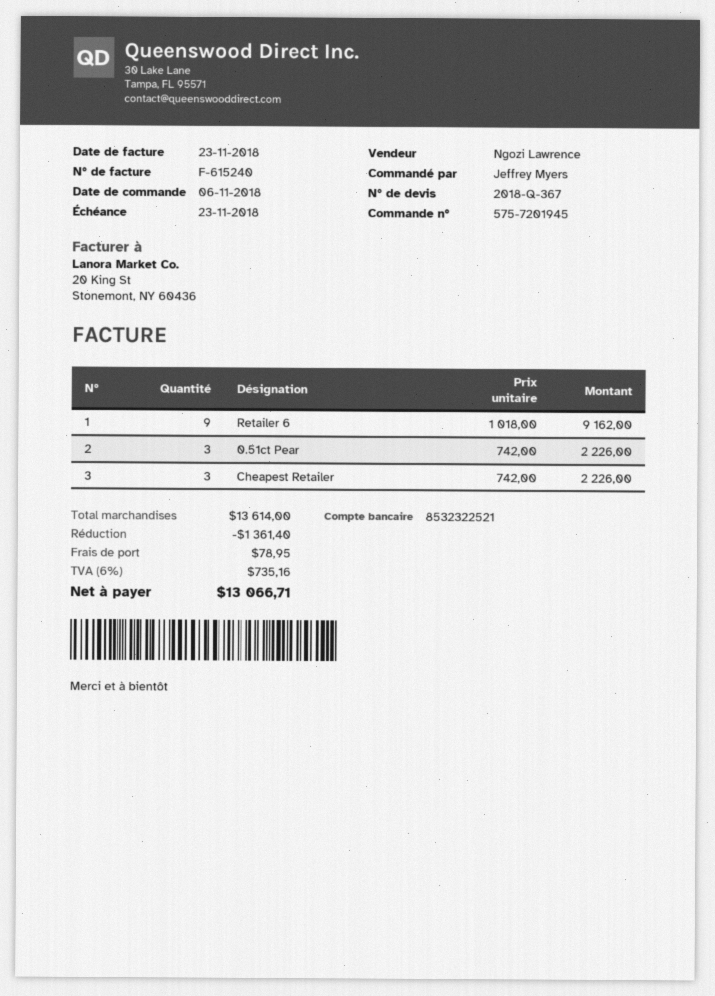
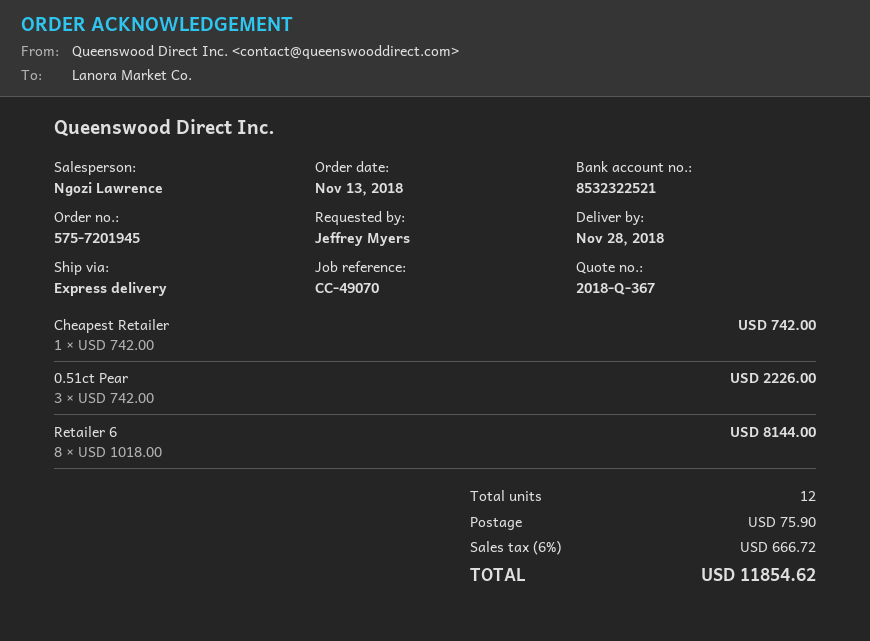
order date: 2018-11-06 -> 2018-11-13
Retailer 6: 9 x 1018.00 = 9162.00 -> 8 x 1018.00 = 8144.00
Cheapest Retailer: 3 x 742.00 = 2226.00 -> 1 x 742.00 = 742.00
discount: 1361.40 -> none
shipping: 78.95 -> 75.90
tax: 6% = 735.16 -> 6% = 666.72
total: 13066.71 -> 11854.62

